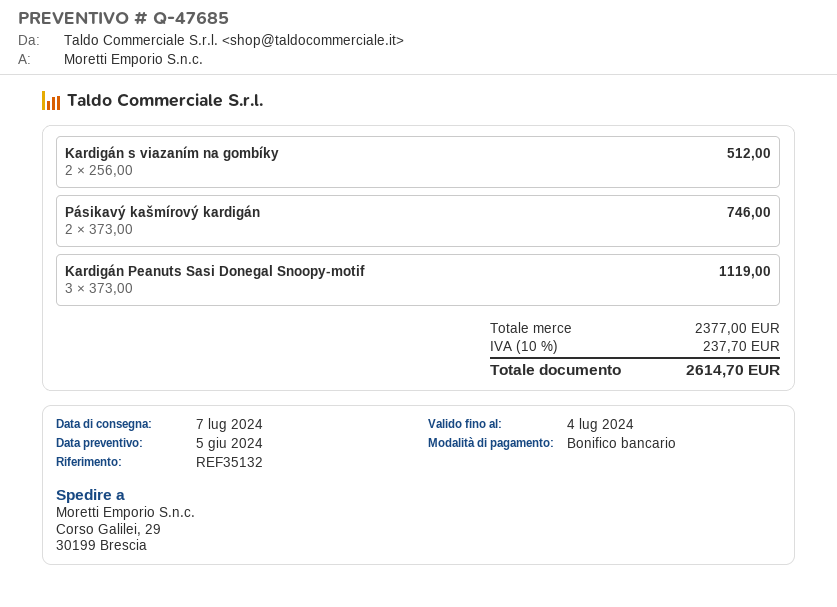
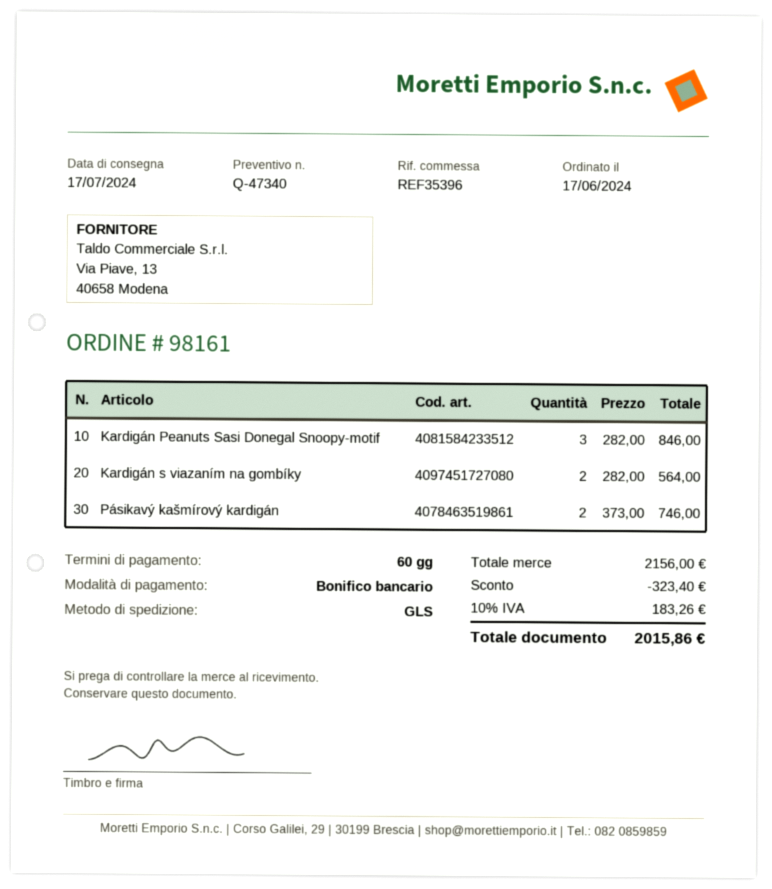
quote number: Q-47685 -> Q-47340
delivery date: 2024-07-07 -> 2024-07-17
reference: REF35132 -> REF35396
Kardigán s viazaním na gombíky: 2 x 256.00 = 512.00 -> 2 x 282.00 = 564.00
Kardigán Peanuts Sasi Donegal Snoopy-motif: 3 x 373.00 = 1119.00 -> 3 x 282.00 = 846.00
subtotal: 2377.00 -> 2156.00
discount: none -> 323.40
tax: 10% = 237.70 -> 10% = 183.26
total: 2614.70 -> 2015.86

